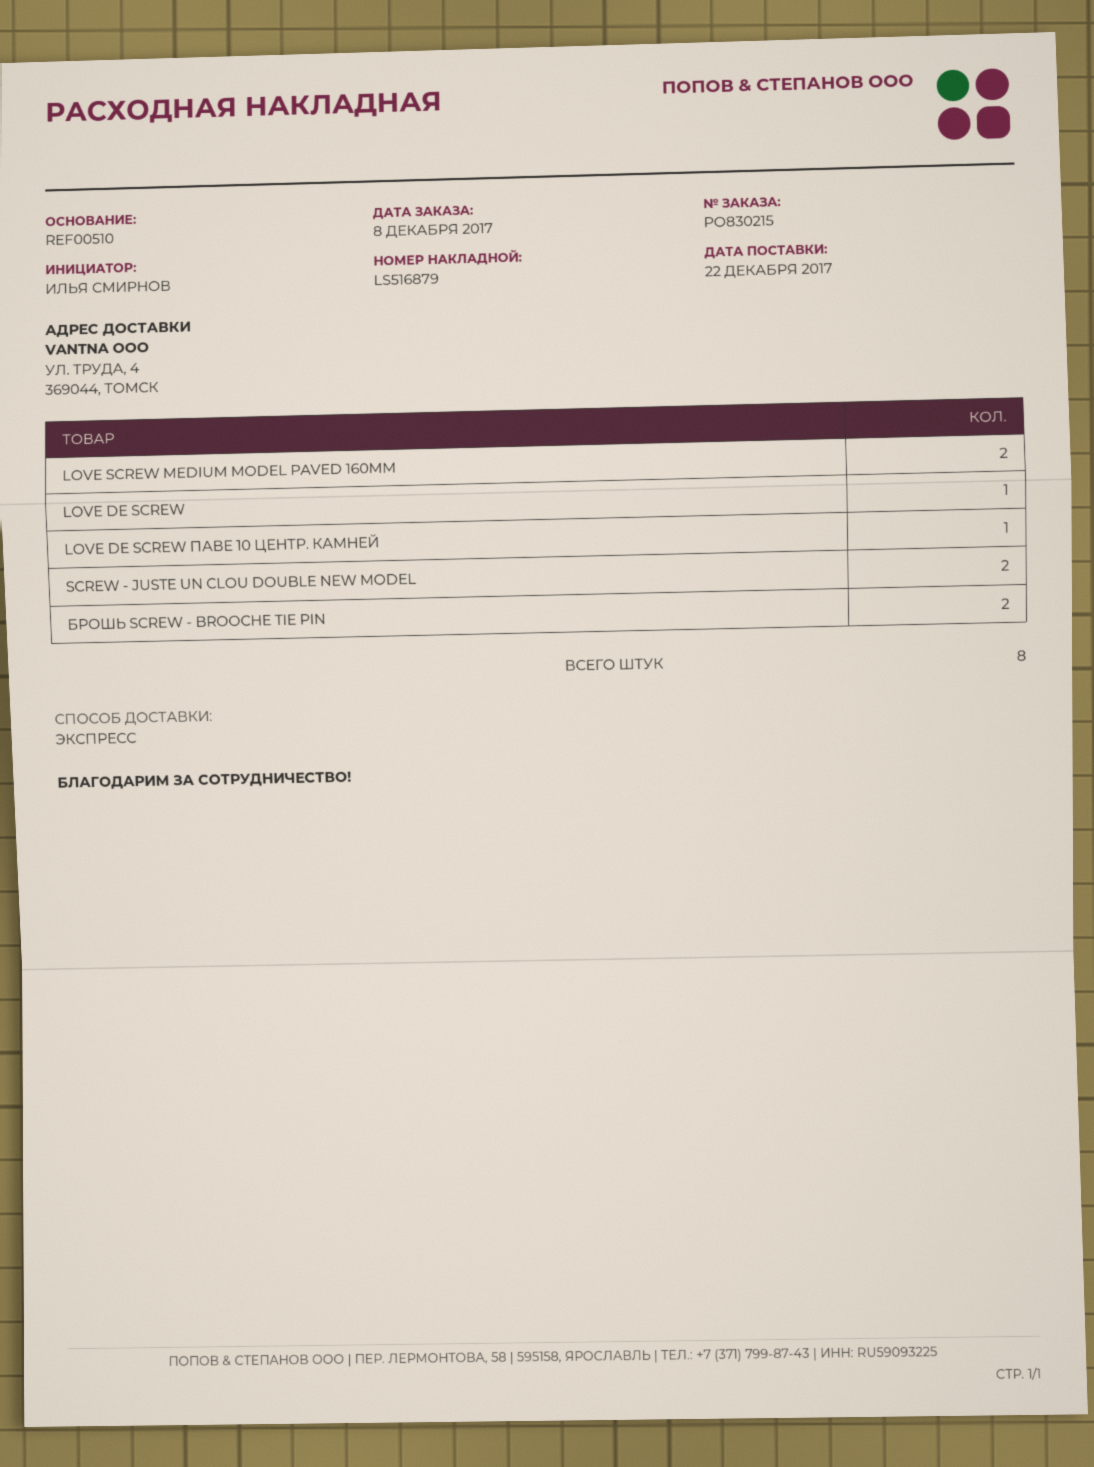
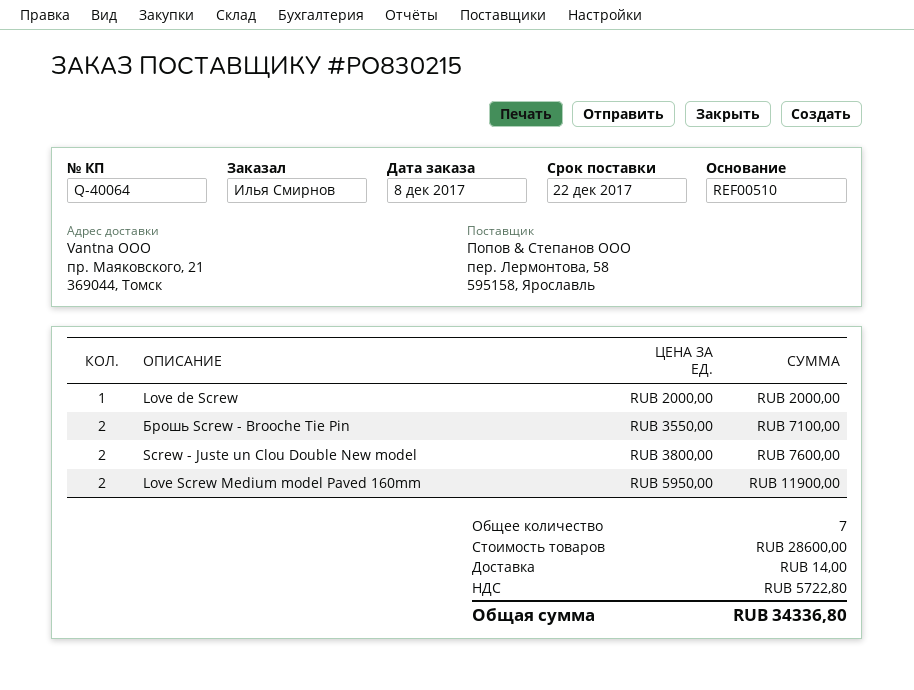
ship to: УЛ. ТРУДА, 4, 369044, ТОМСК -> пр. Маяковского, 21, 369044, Томск
LOVE DE SCREW ПАВЕ 10 ЦЕНТР. КАМНЕЙ: 1 -> none
total quantity: 8 -> 7

